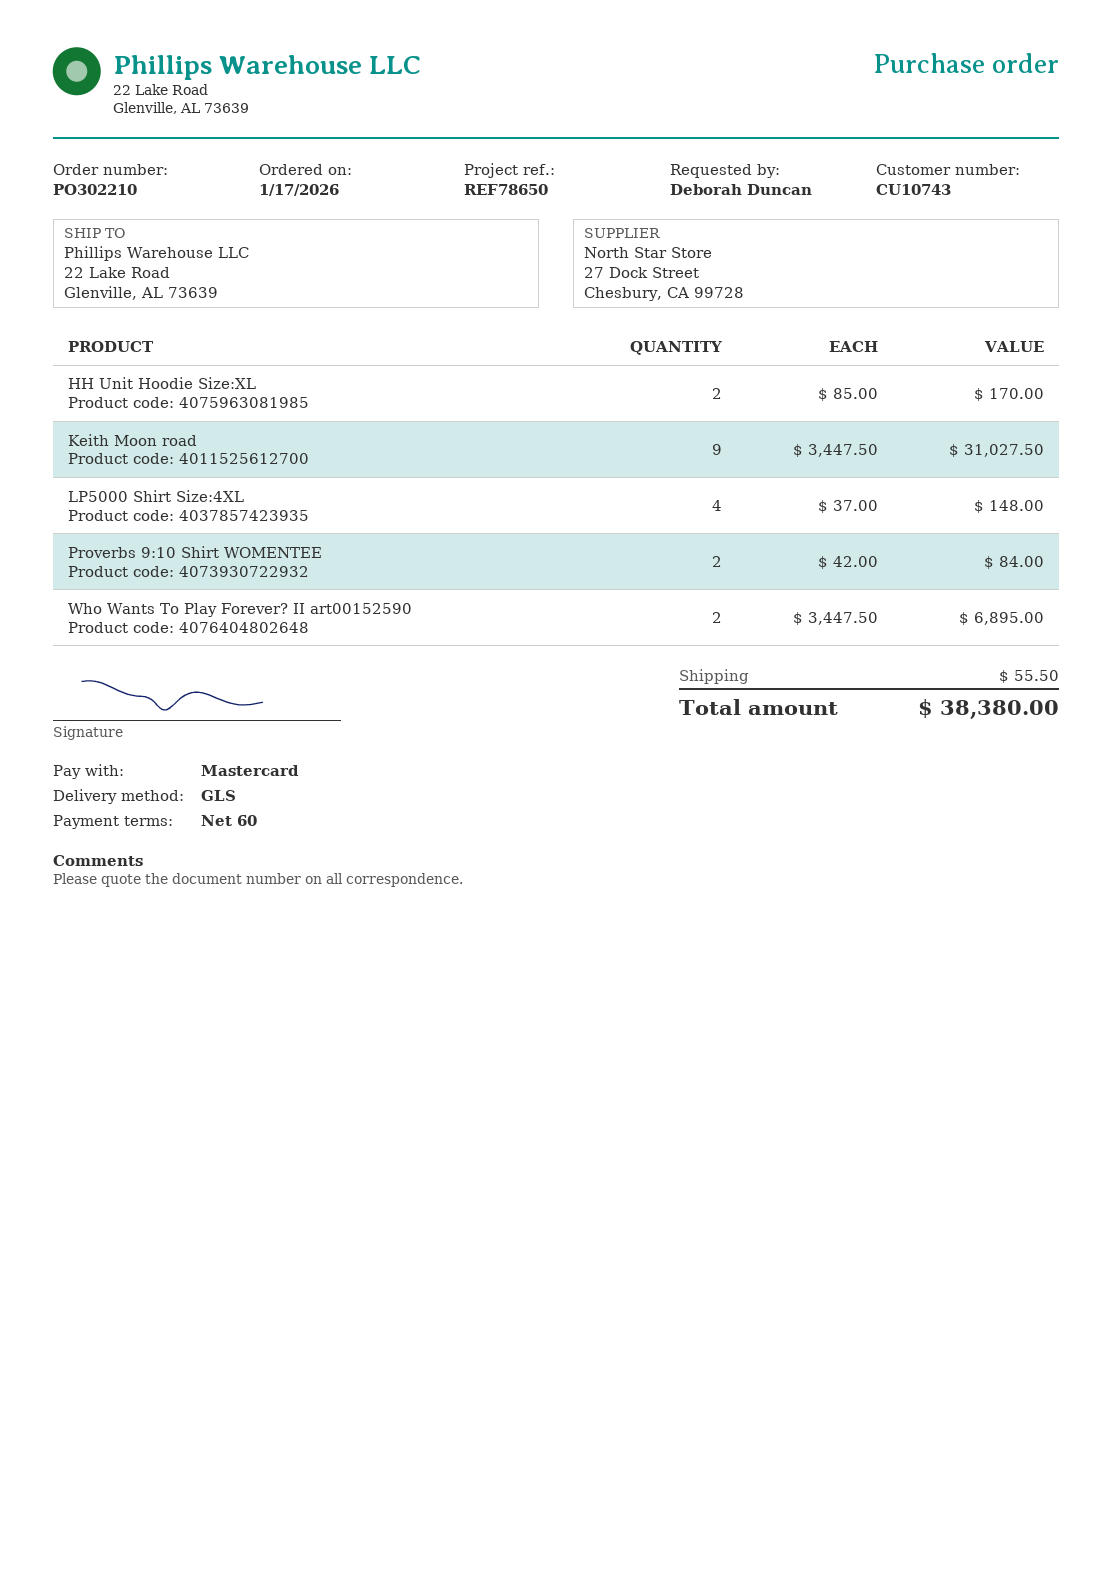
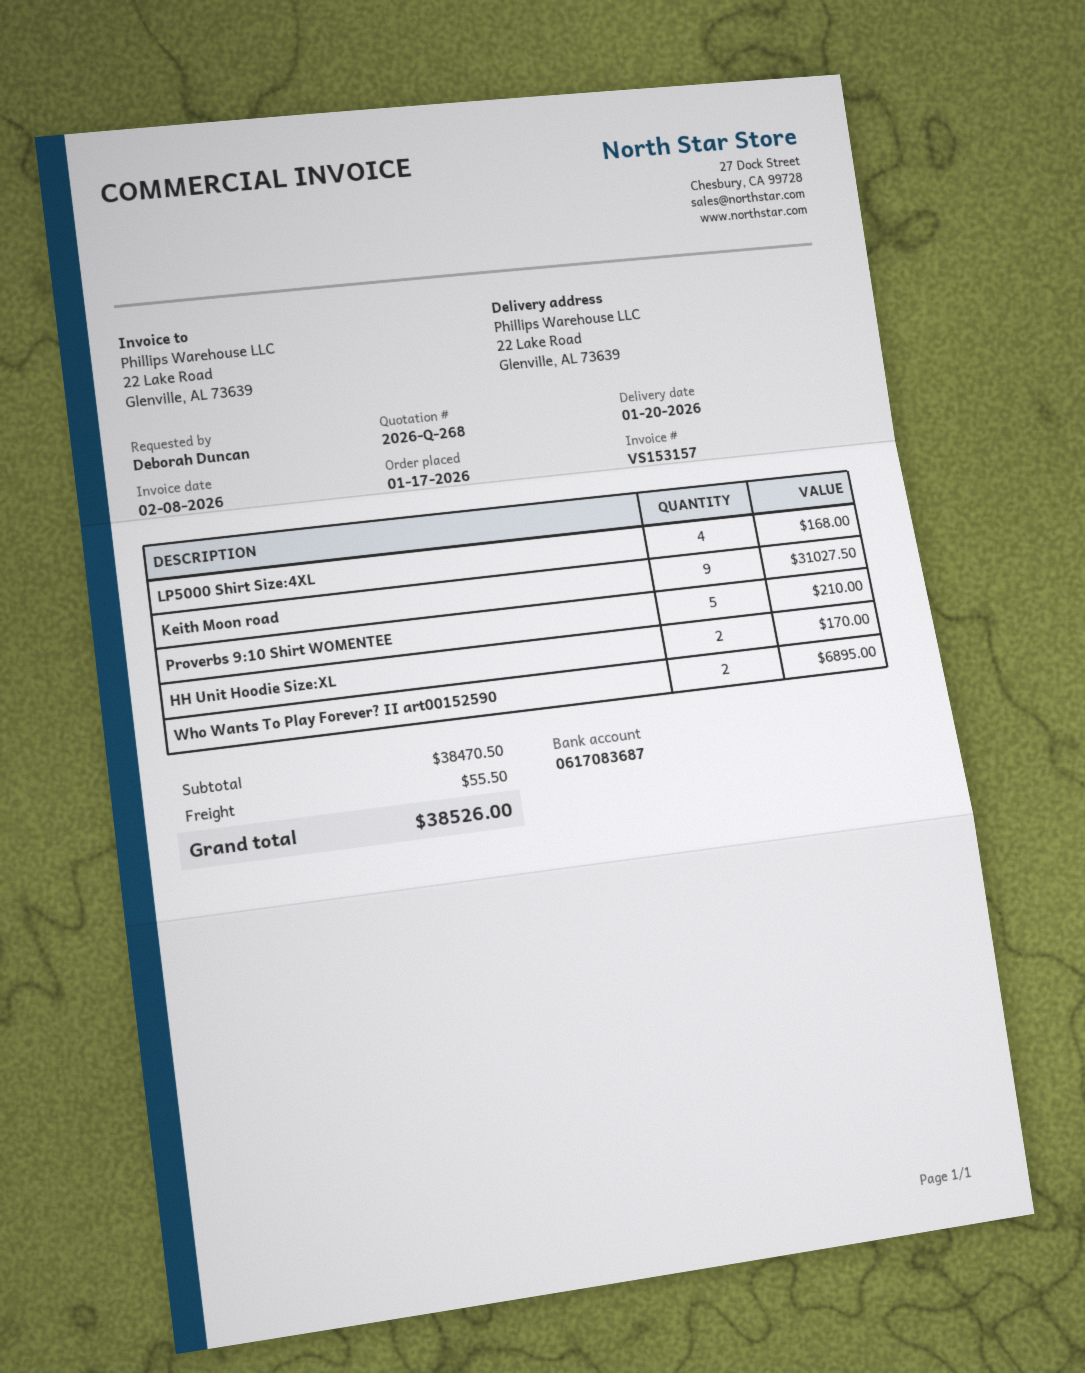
LP5000 Shirt Size:4XL: 4 for 148.00 -> 4 for 168.00
Proverbs 9:10 Shirt WOMENTEE: 2 for 84.00 -> 5 for 210.00
total: 38380.00 -> 38526.00

